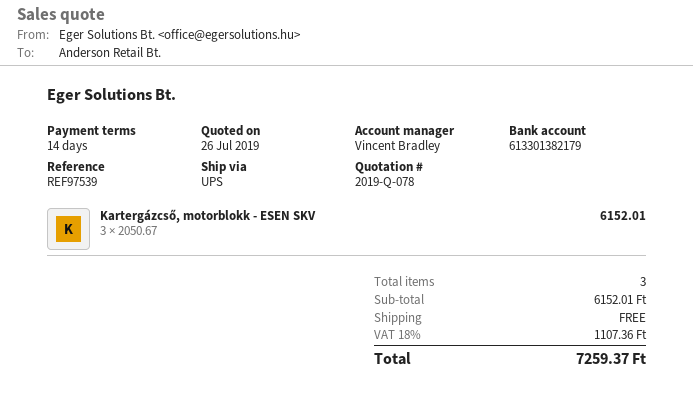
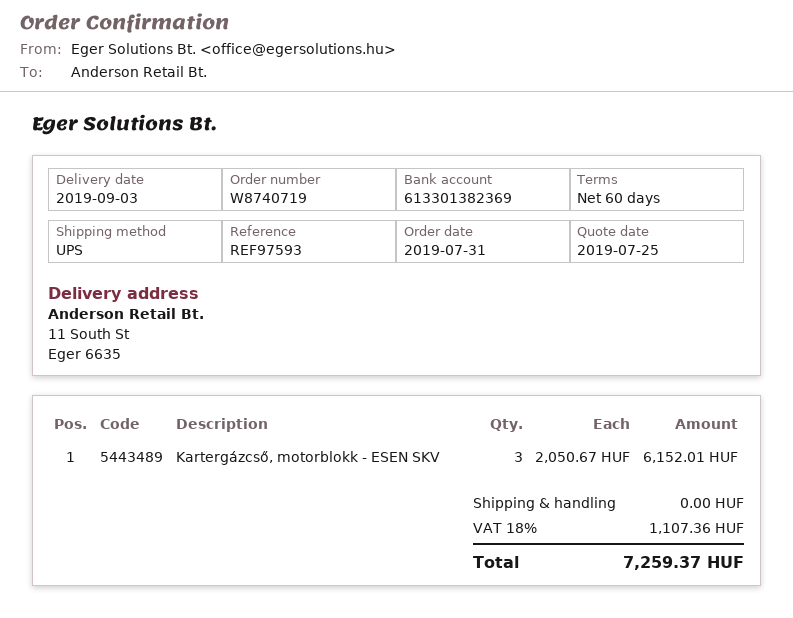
quote date: 2019-07-26 -> 2019-07-25
payment terms: 14 days -> 60 days
reference: REF97539 -> REF97593
bank account: 613301382179 -> 613301382369

